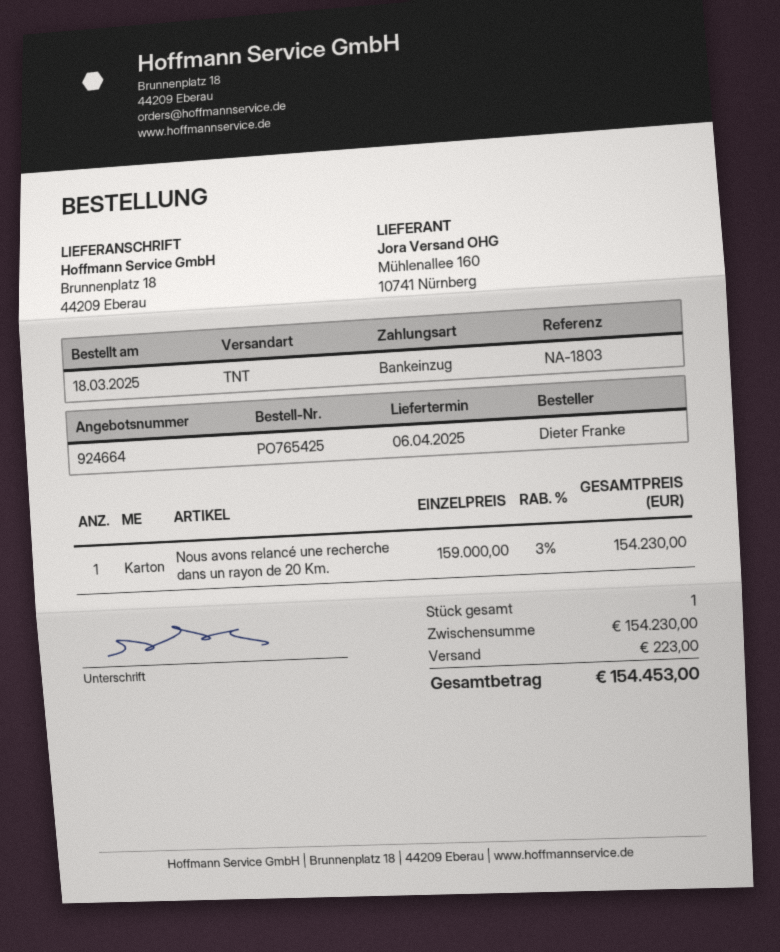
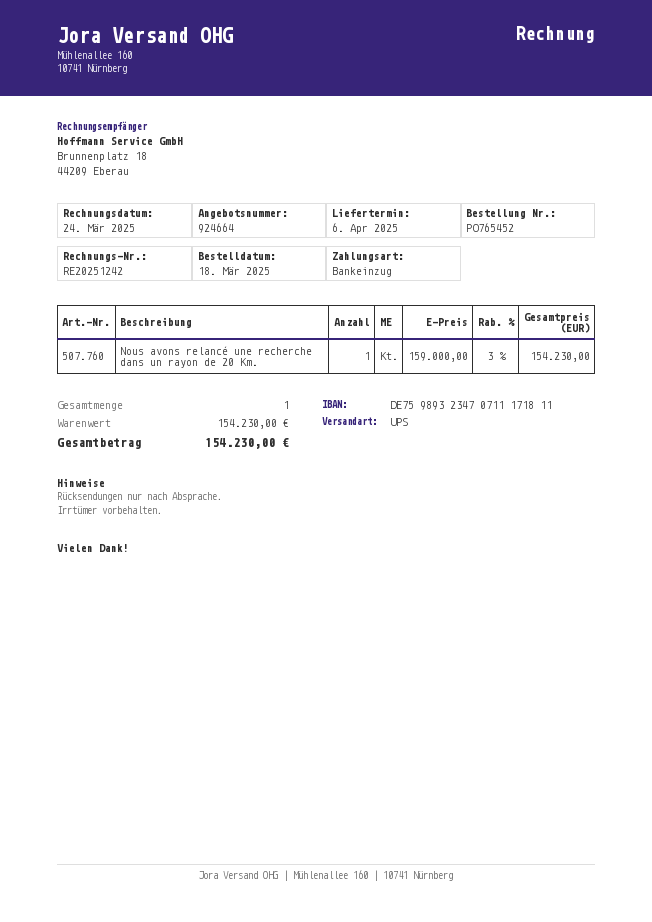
order number: PO765425 -> PO765452
shipping method: TNT -> UPS
shipping: 223.00 -> none
total: 154453.00 -> 154230.00

